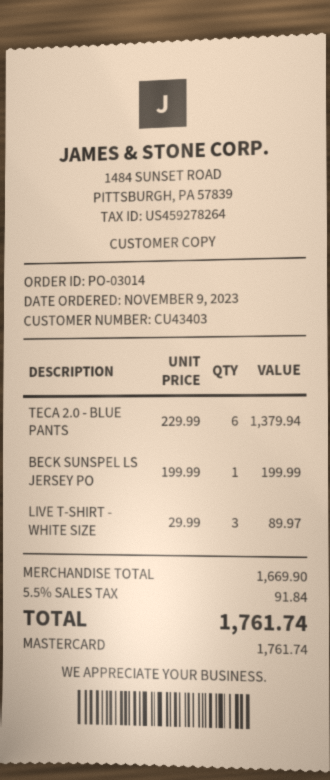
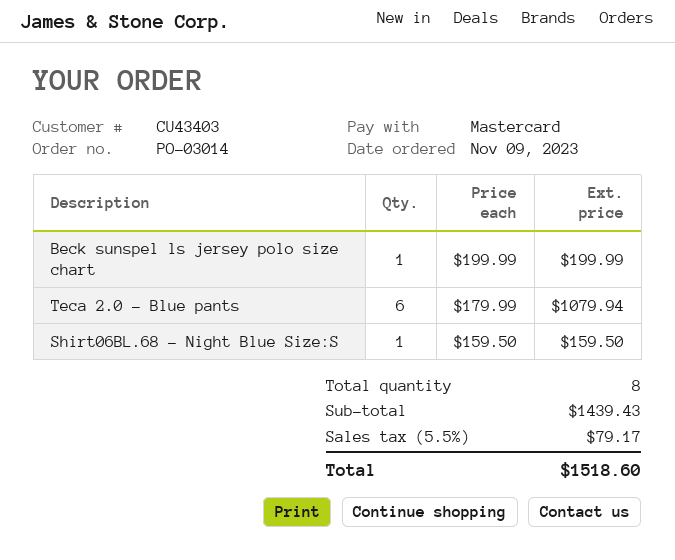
TECA 2.0 - BLUE PANTS: 6 x 229.99 = 1379.94 -> 6 x 179.99 = 1079.94
LIVE T-SHIRT - WHITE SIZE: 3 x 29.99 = 89.97 -> none
Shirt06BL.68 - Night Blue Size:S: none -> 1 x 159.50 = 159.50
subtotal: 1669.90 -> 1439.43
tax: 5.5% = 91.84 -> 5.5% = 79.17
total: 1761.74 -> 1518.60

